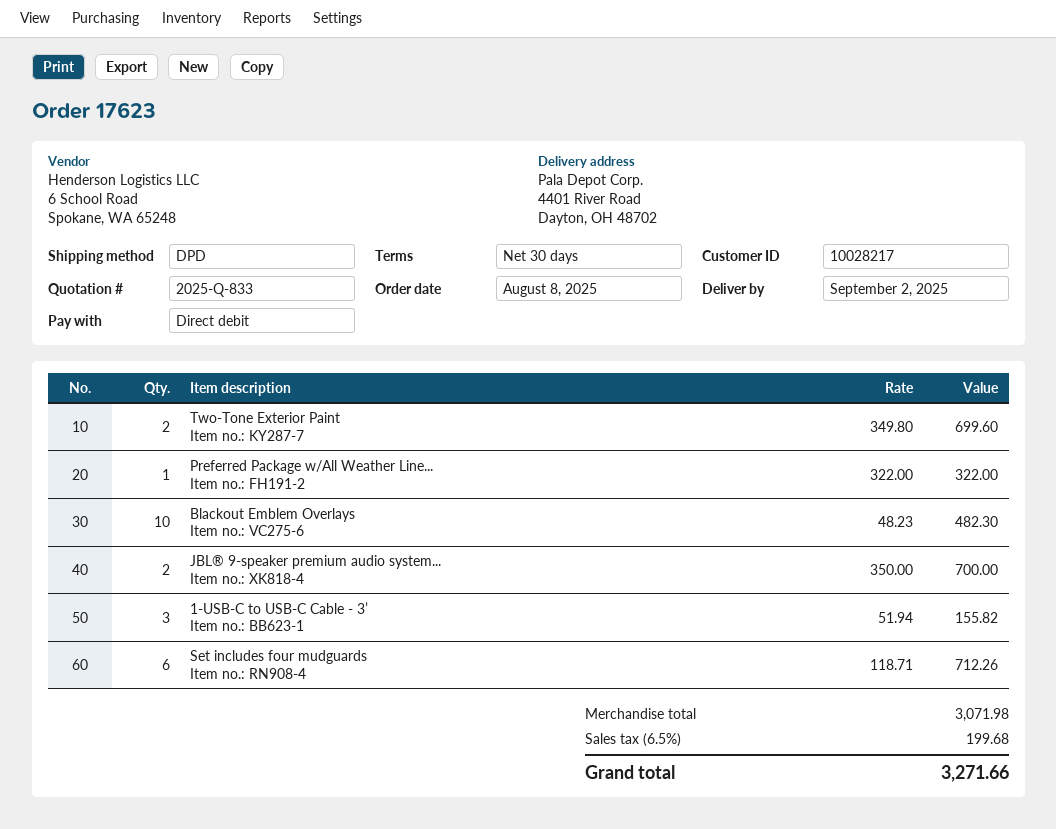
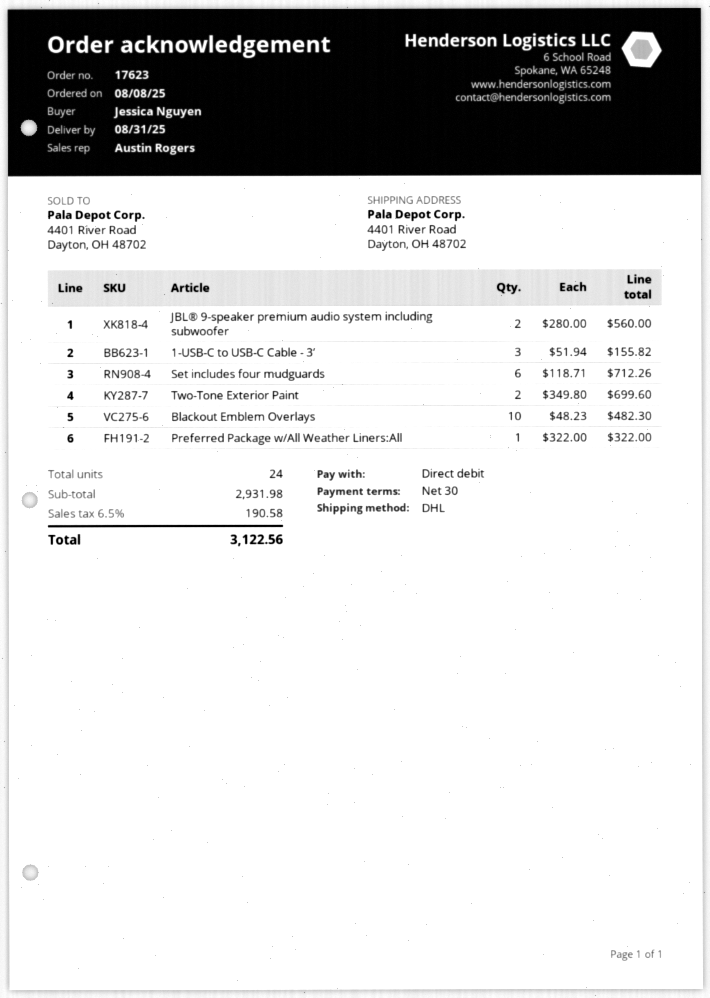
delivery date: 2025-09-02 -> 2025-08-31
shipping method: DPD -> DHL
JBL® 9-speaker premium audio system...: 2 x 350.00 = 700.00 -> 2 x 280.00 = 560.00
subtotal: 3071.98 -> 2931.98
tax: 6.5% = 199.68 -> 6.5% = 190.58
total: 3271.66 -> 3122.56

